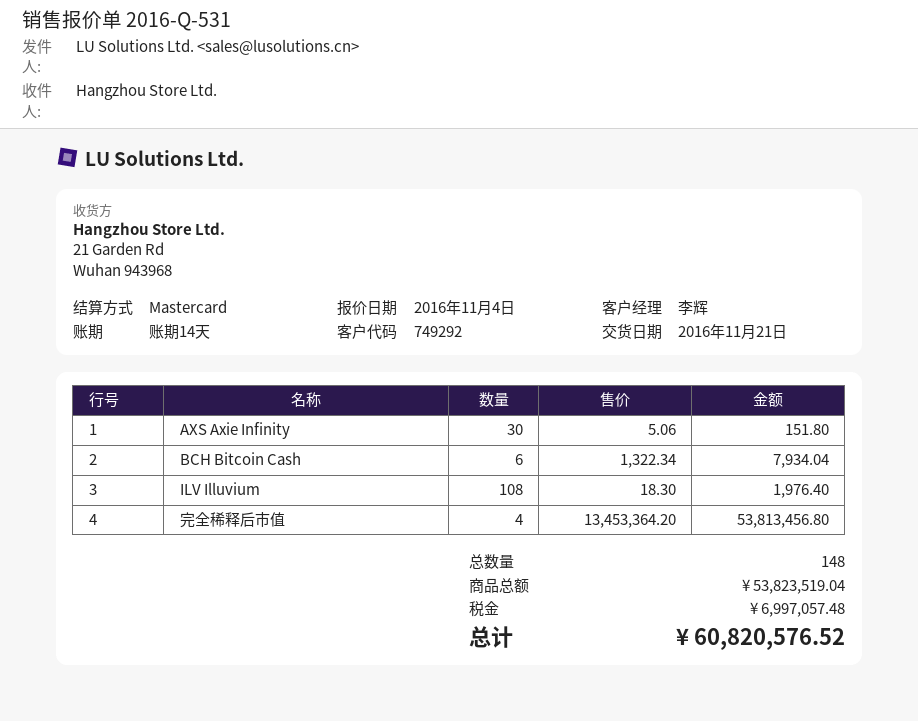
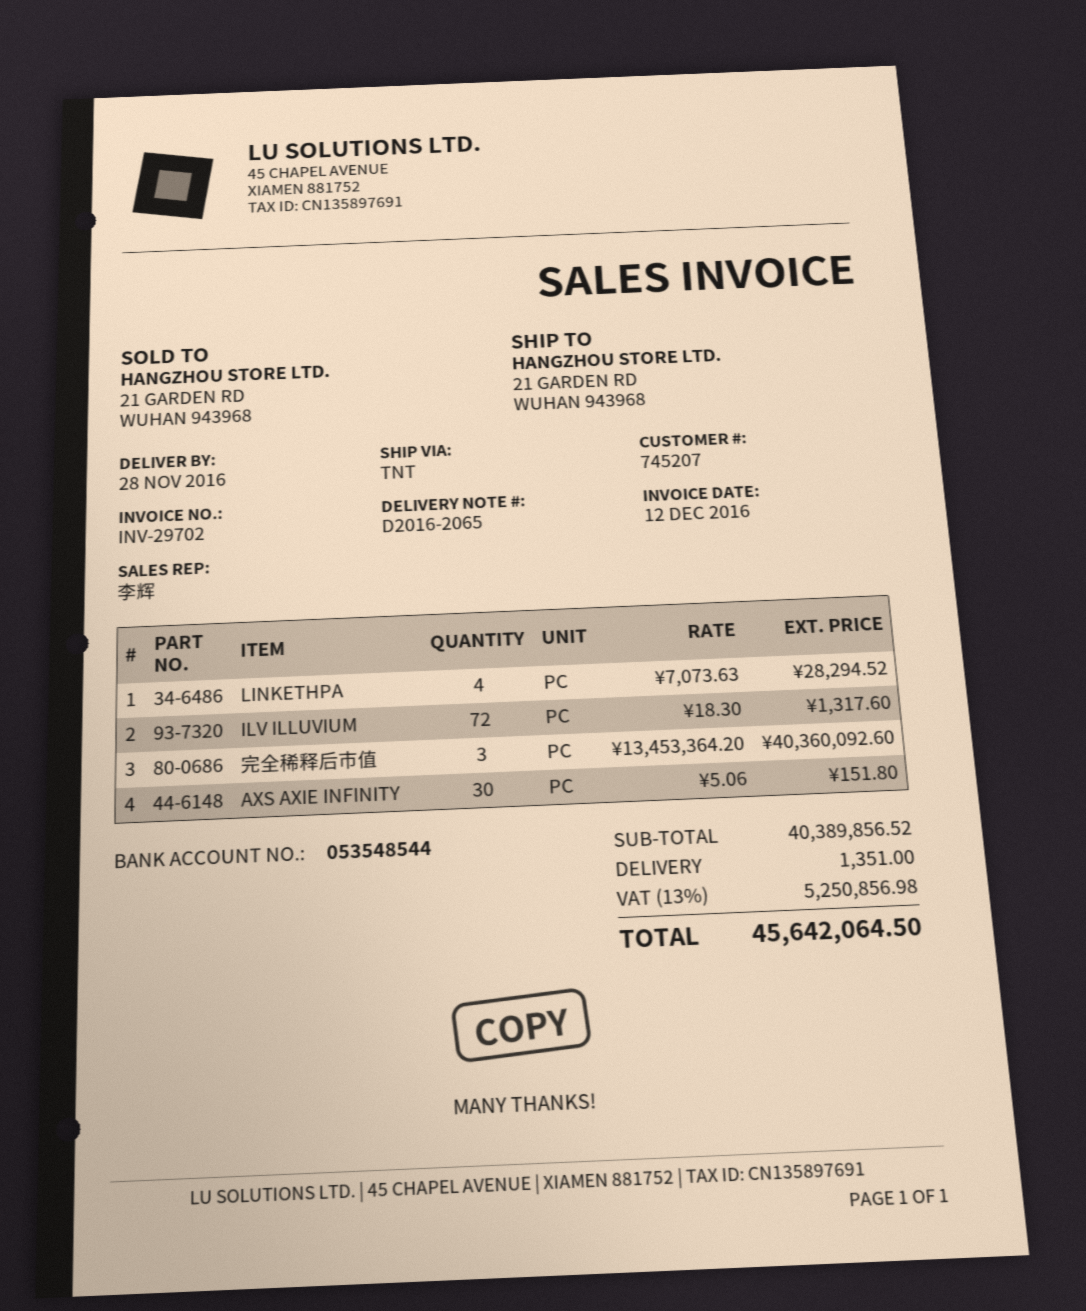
delivery date: 2016-11-21 -> 2016-11-28
customer number: 749292 -> 745207
BCH Bitcoin Cash: 6 x 1322.34 = 7934.04 -> none
ILV Illuvium: 108 x 18.30 = 1976.40 -> 72 x 18.30 = 1317.60
完全稀释后市值: 4 x 13453364.20 = 53813456.80 -> 3 x 13453364.20 = 40360092.60
LINKETHPA: none -> 4 x 7073.63 = 28294.52
subtotal: 53823519.04 -> 40389856.52
shipping: none -> 1351.00
tax: 6997057.48 -> 5250856.98
total: 60820576.52 -> 45642064.50

